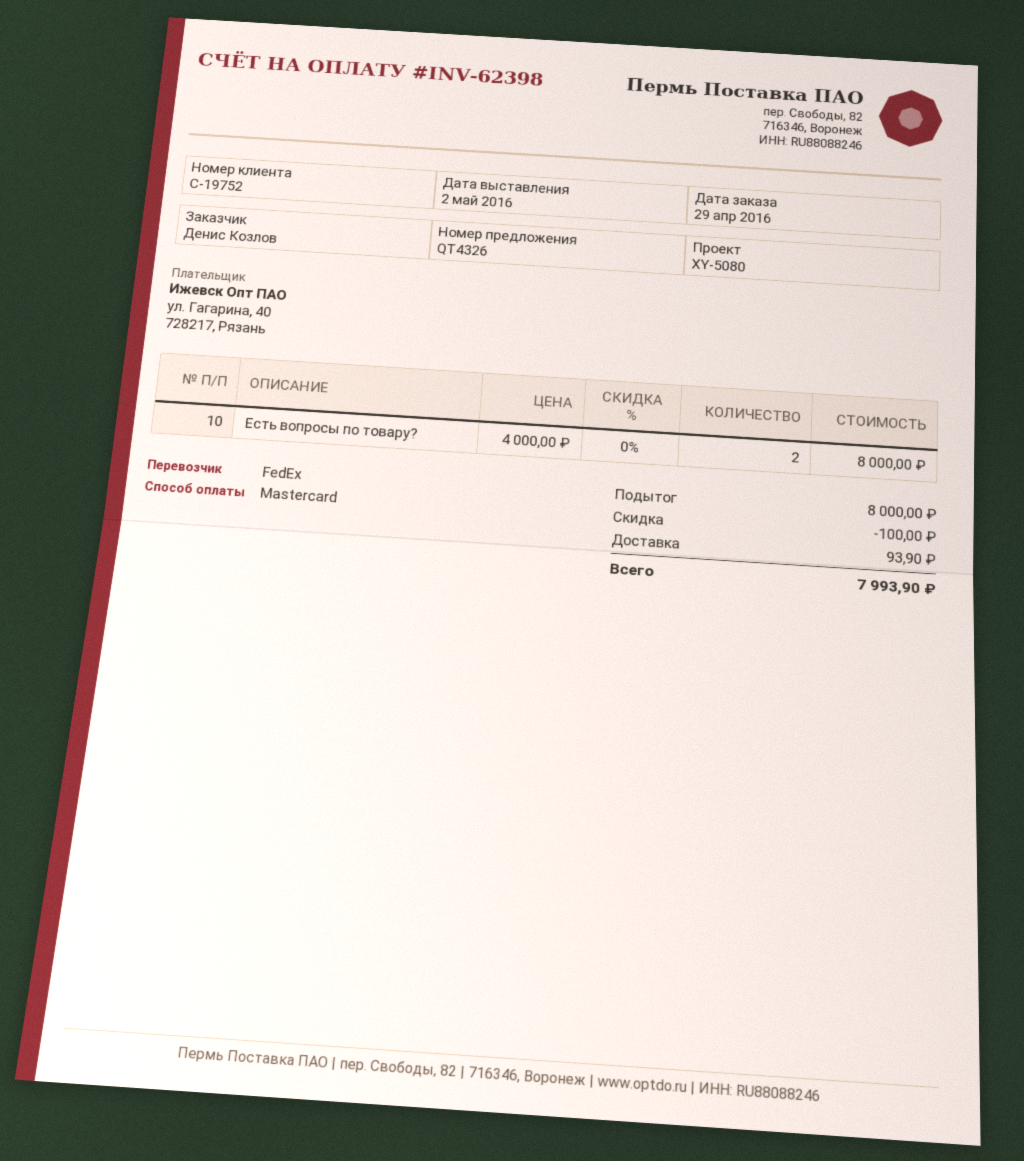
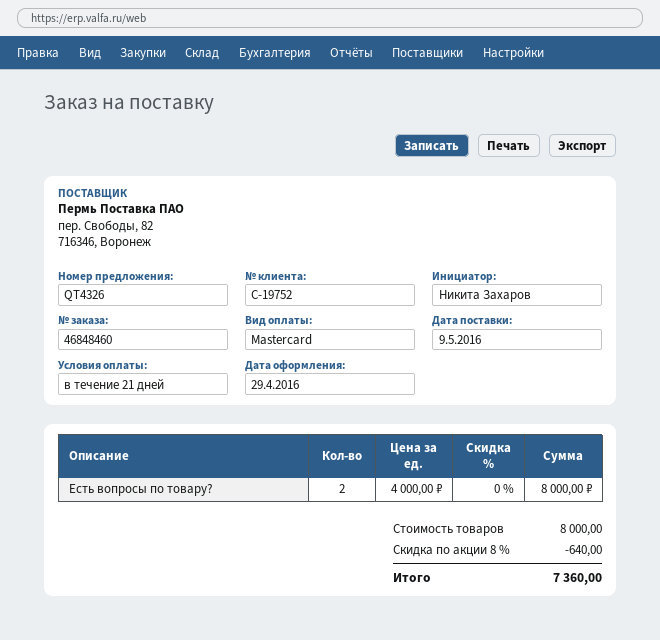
ordered by: Денис Козлов -> Никита Захаров
discount: 100.00 -> 640.00
shipping: 93.90 -> none
total: 7993.90 -> 7360.00

